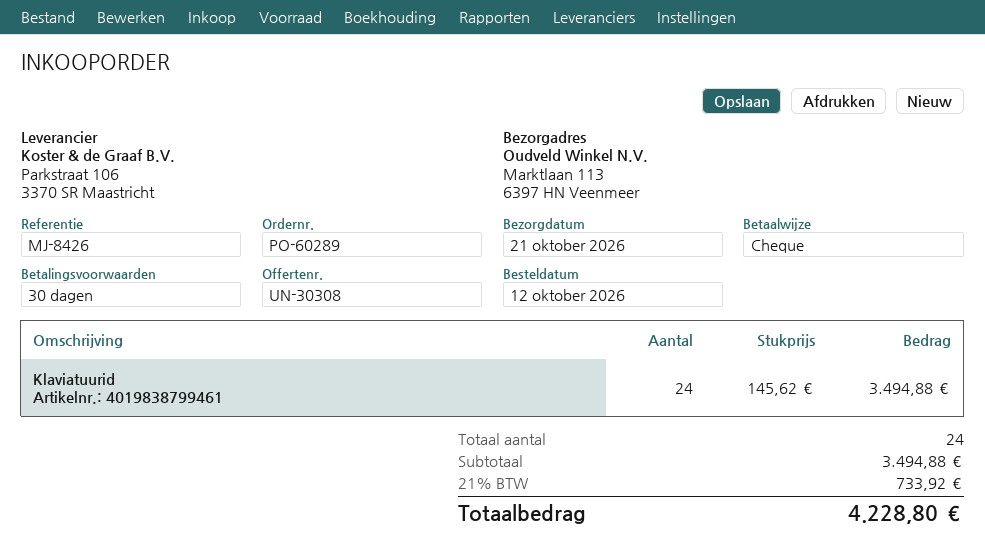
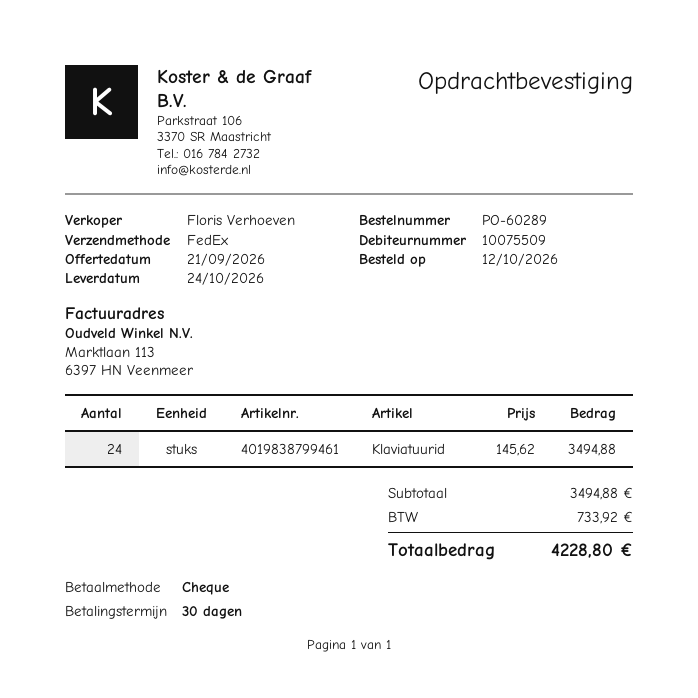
delivery date: 2026-10-21 -> 2026-10-24

